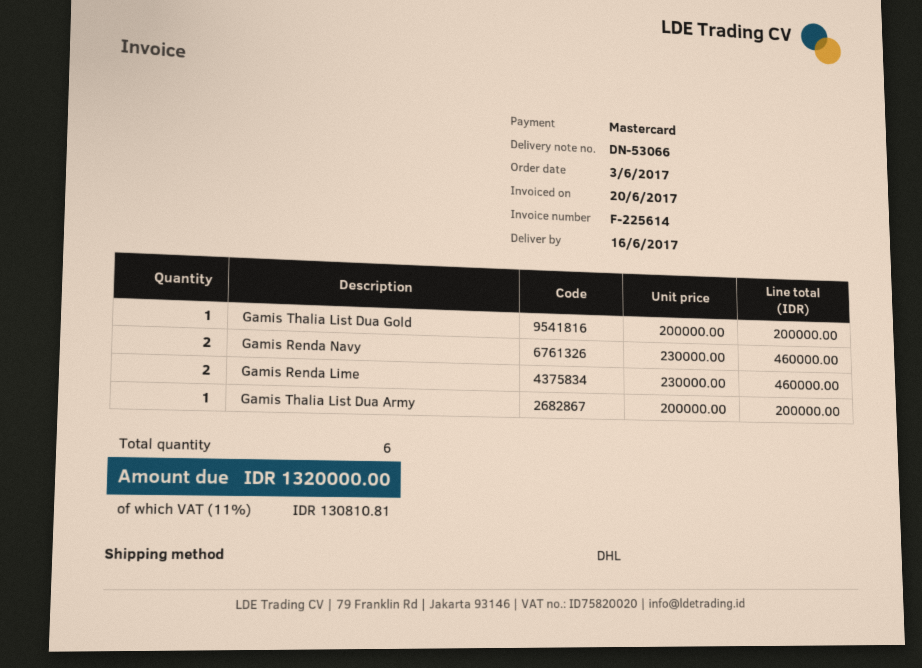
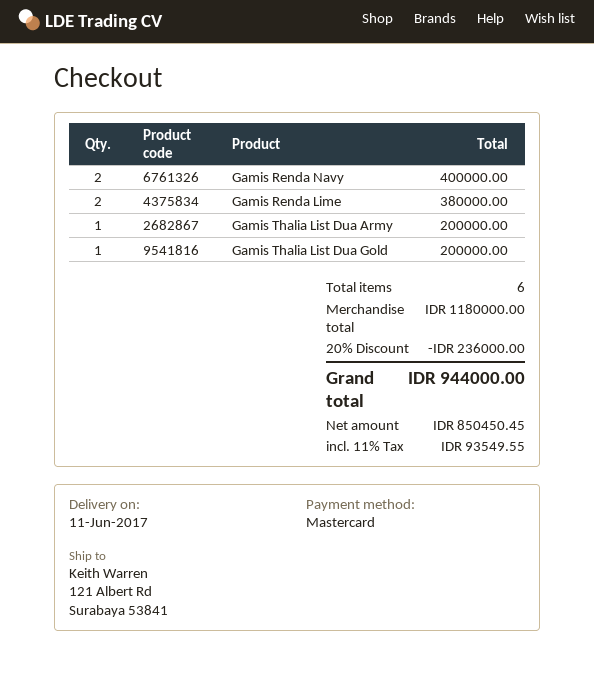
delivery date: 2017-06-16 -> 2017-06-11
Gamis Renda Navy: 2 for 460000.00 -> 2 for 400000.00
Gamis Renda Lime: 2 for 460000.00 -> 2 for 380000.00
discount: none -> 20% = 236000.00
tax: 11% = 130810.81 -> 11% = 93549.55
total: 1320000.00 -> 944000.00

